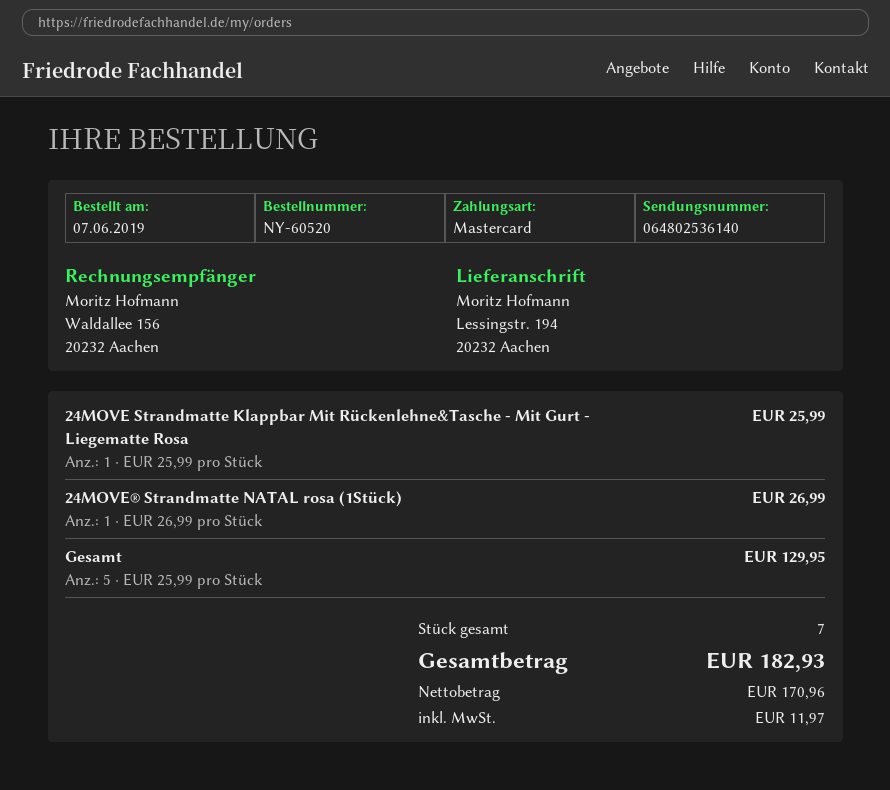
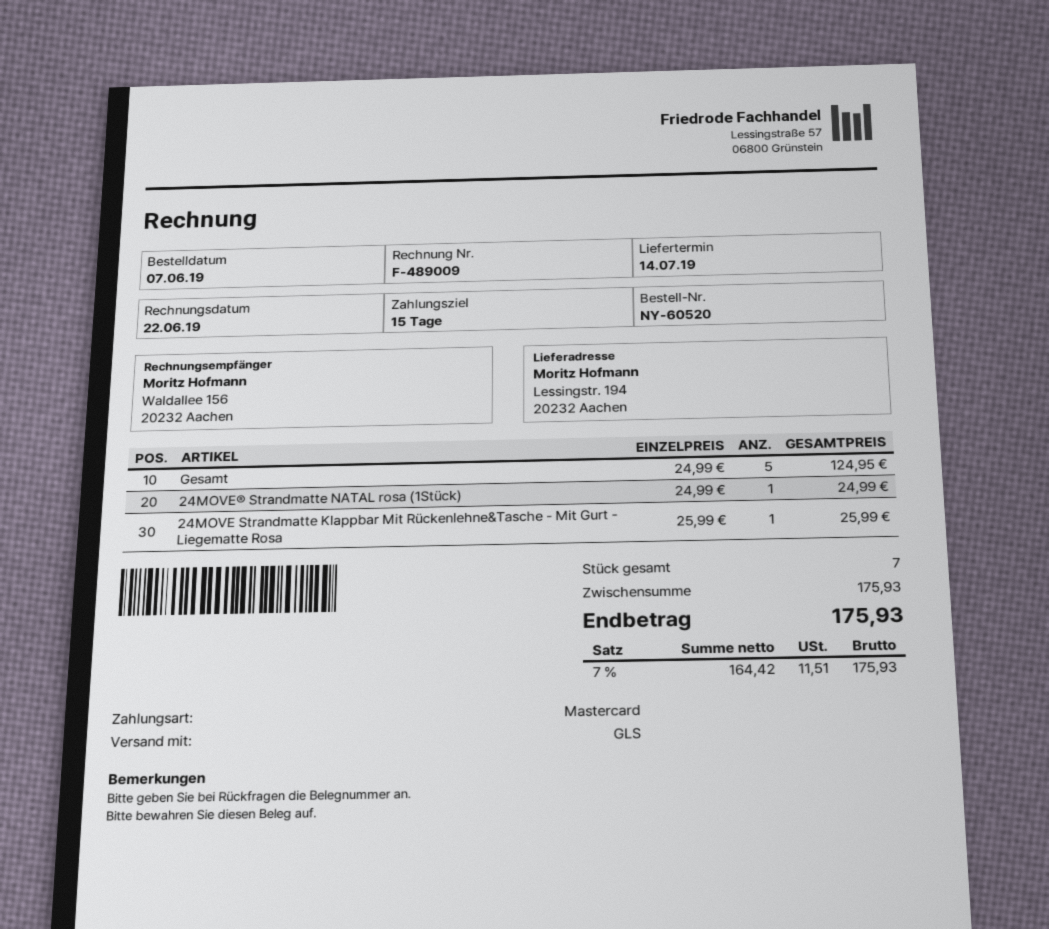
24MOVE® Strandmatte NATAL rosa (1Stück): 1 x 26.99 = 26.99 -> 1 x 24.99 = 24.99
Gesamt: 5 x 25.99 = 129.95 -> 5 x 24.99 = 124.95
net: 170.96 -> 164.42
tax: 11.97 -> 11.51
total: 182.93 -> 175.93

